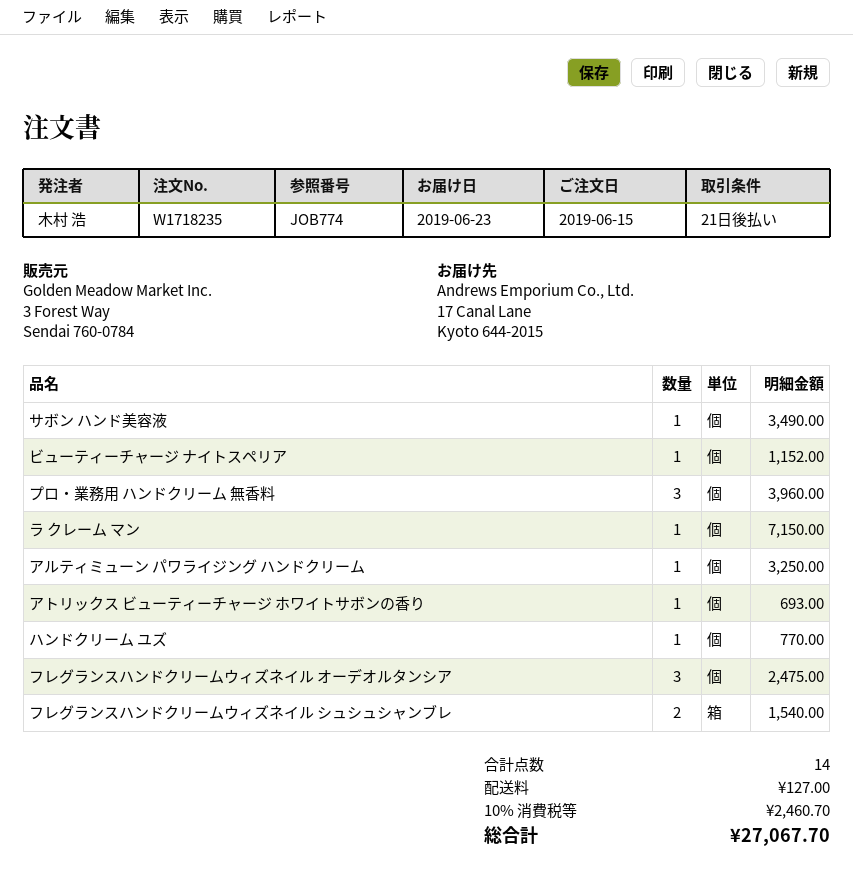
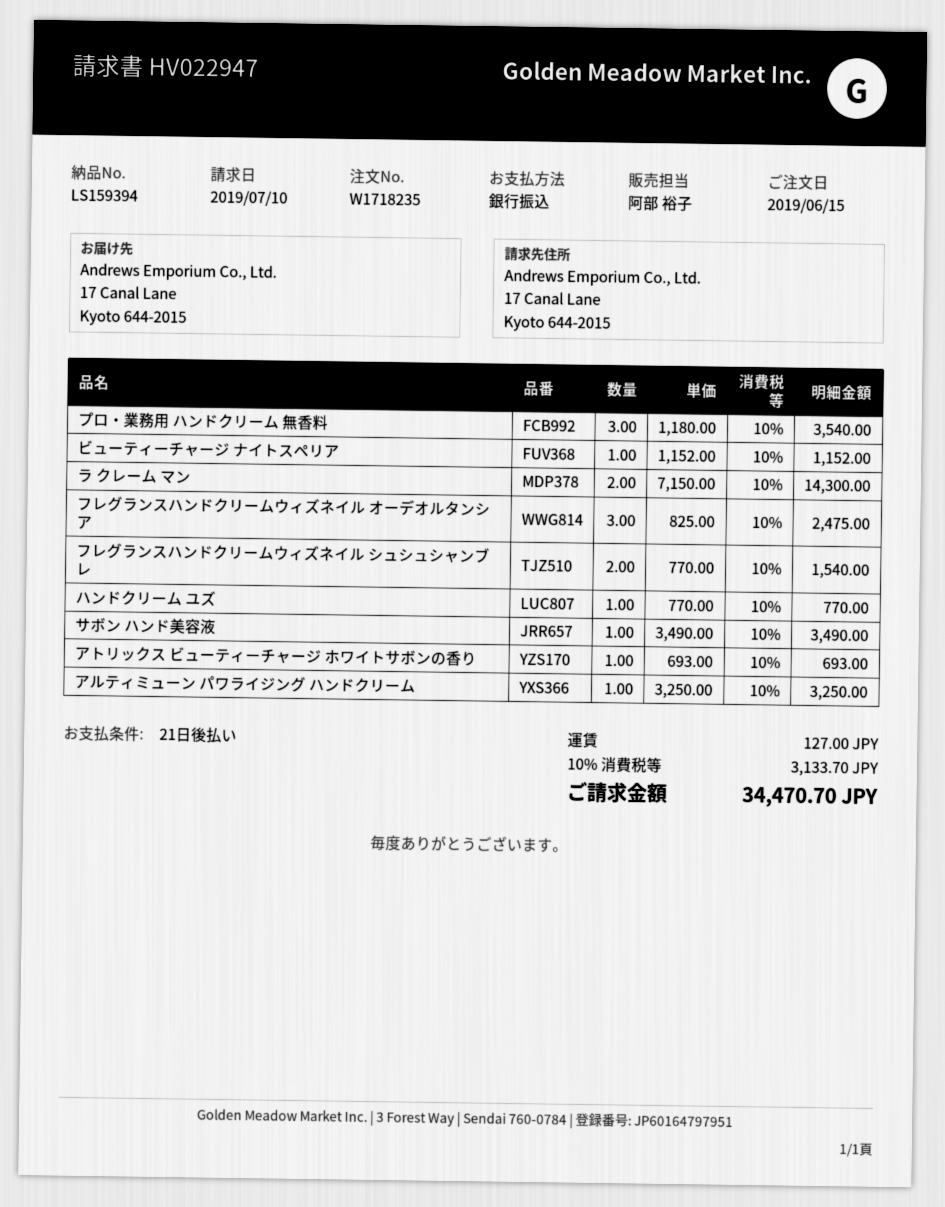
プロ・業務用 ハンドクリーム 無香料: 3 for 3960.00 -> 3 for 3540.00
ラ クレーム マン: 1 for 7150.00 -> 2 for 14300.00
tax: 10% = 2460.70 -> 10% = 3133.70
total: 27067.70 -> 34470.70

